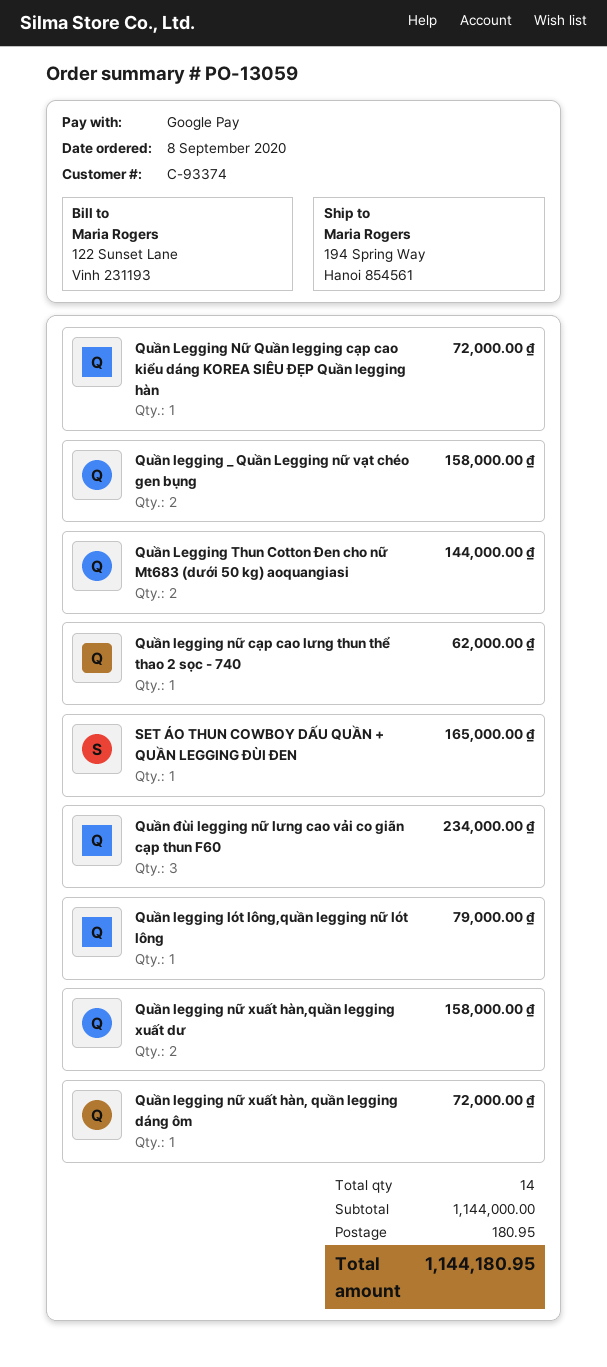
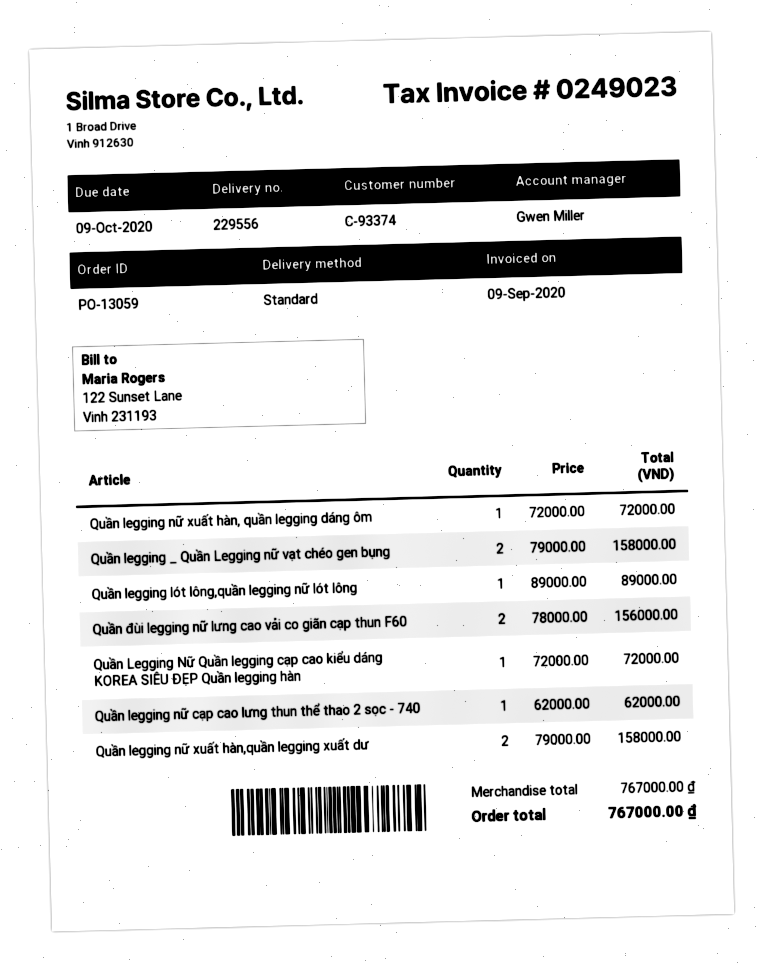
Quần Legging Thun Cotton Đen cho nữ Mt683 (dưới 50 kg) aoquangiasi: 2 for 144000.00 -> none
SET ÁO THUN COWBOY DẤU QUẦN + QUẦN LEGGING ĐÙI ĐEN: 1 for 165000.00 -> none
Quần đùi legging nữ lưng cao vải co giãn cạp thun F60: 3 for 234000.00 -> 2 for 156000.00
Quần legging lót lông,quần legging nữ lót lông: 1 for 79000.00 -> 1 for 89000.00
subtotal: 1144000.00 -> 767000.00
shipping: 180.95 -> none
total: 1144180.95 -> 767000.00

